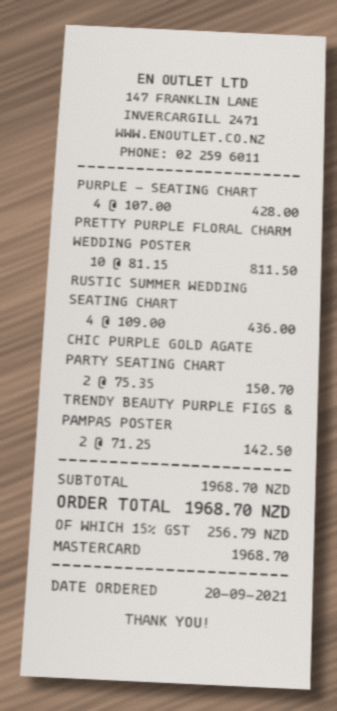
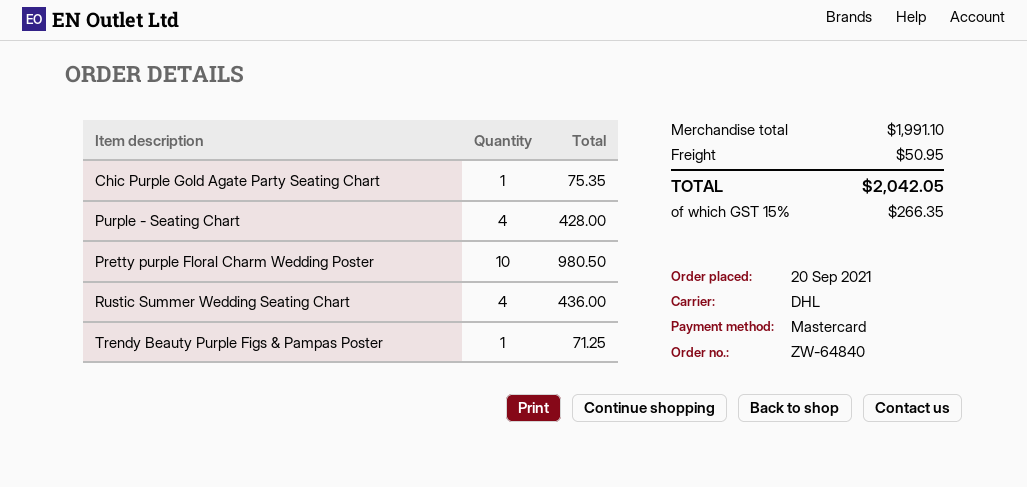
PRETTY PURPLE FLORAL CHARM WEDDING POSTER: 10 for 811.50 -> 10 for 980.50
CHIC PURPLE GOLD AGATE PARTY SEATING CHART: 2 for 150.70 -> 1 for 75.35
TRENDY BEAUTY PURPLE FIGS & PAMPAS POSTER: 2 for 142.50 -> 1 for 71.25
subtotal: 1968.70 -> 1991.10
shipping: none -> 50.95
tax: 15% = 256.79 -> 15% = 266.35
total: 1968.70 -> 2042.05

